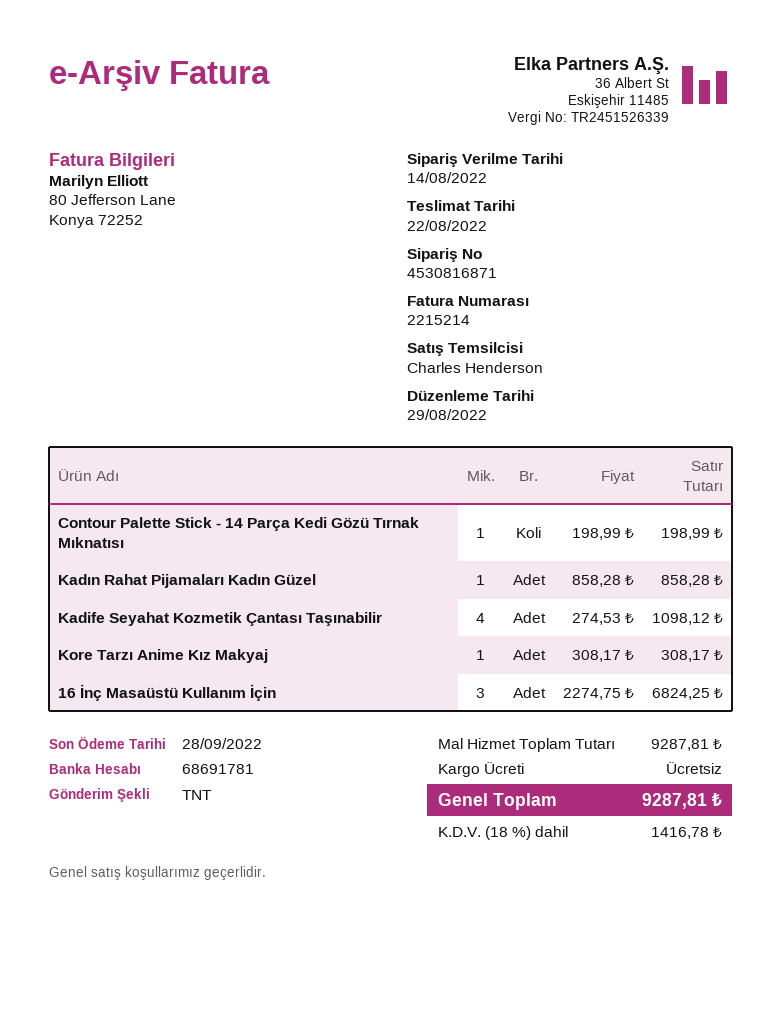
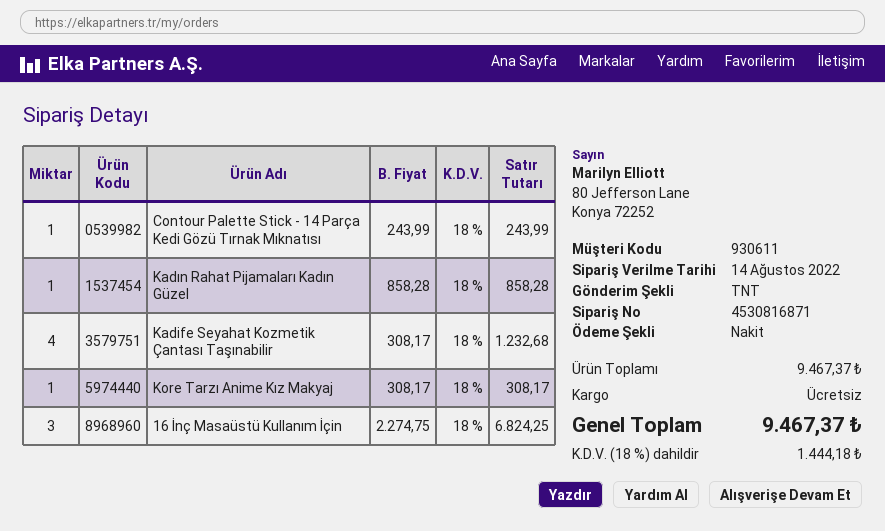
Contour Palette Stick - 14 Parça Kedi Gözü Tırnak Mıknatısı: 1 x 198.99 = 198.99 -> 1 x 243.99 = 243.99
Kadife Seyahat Kozmetik Çantası Taşınabilir: 4 x 274.53 = 1098.12 -> 4 x 308.17 = 1232.68
subtotal: 9287.81 -> 9467.37
tax: 18% = 1416.78 -> 18% = 1444.18
total: 9287.81 -> 9467.37

